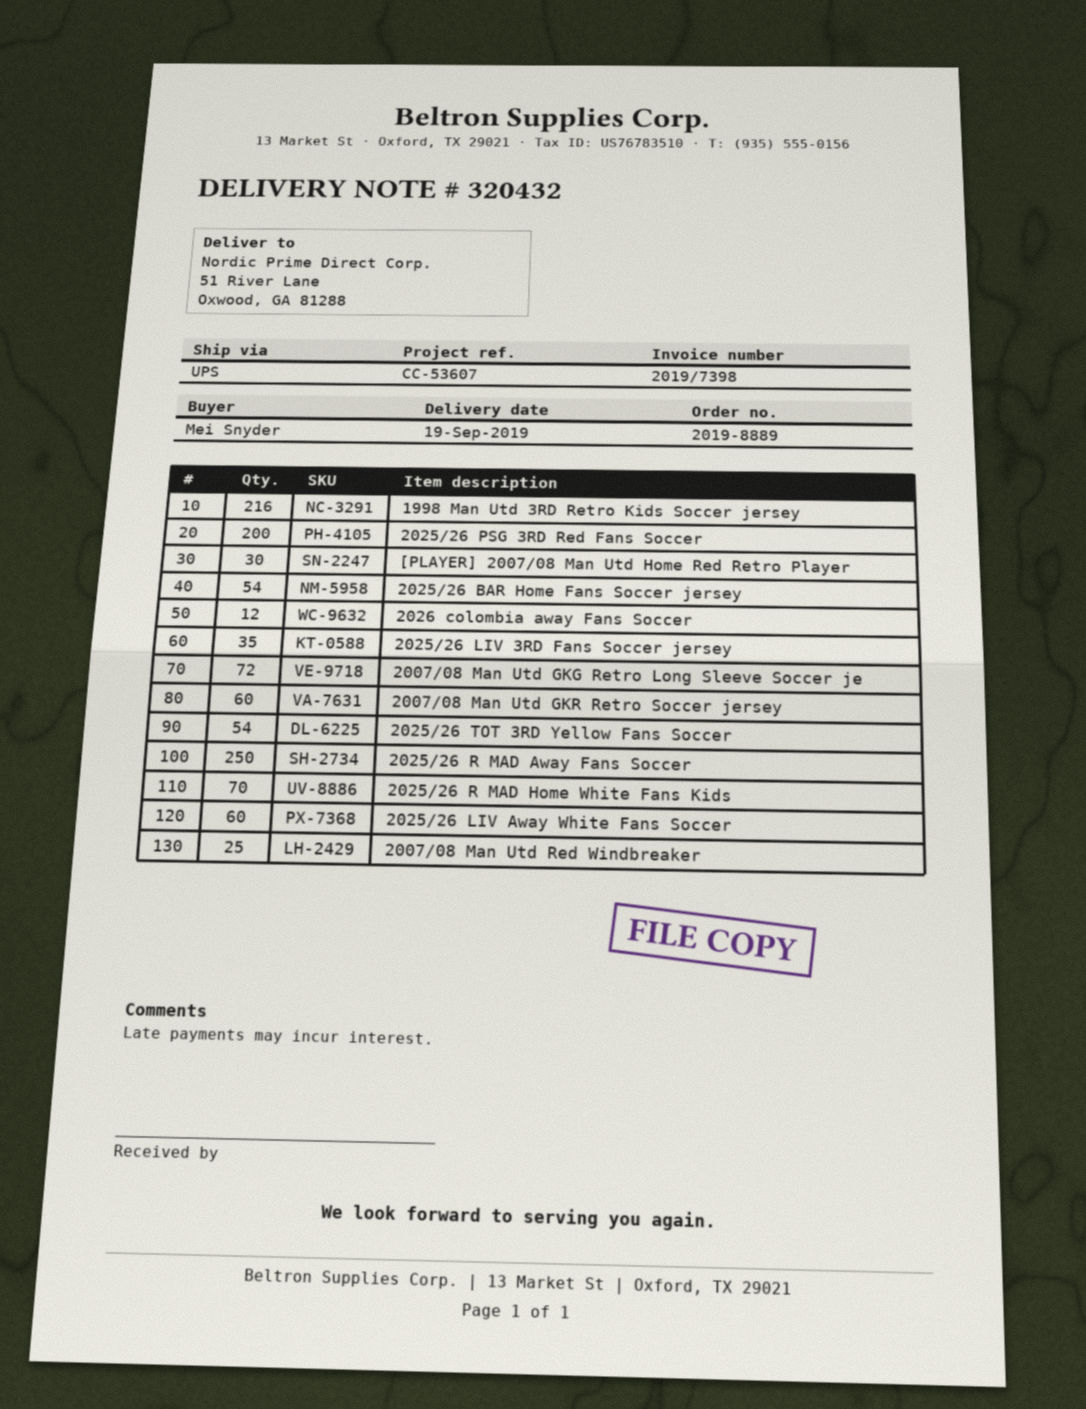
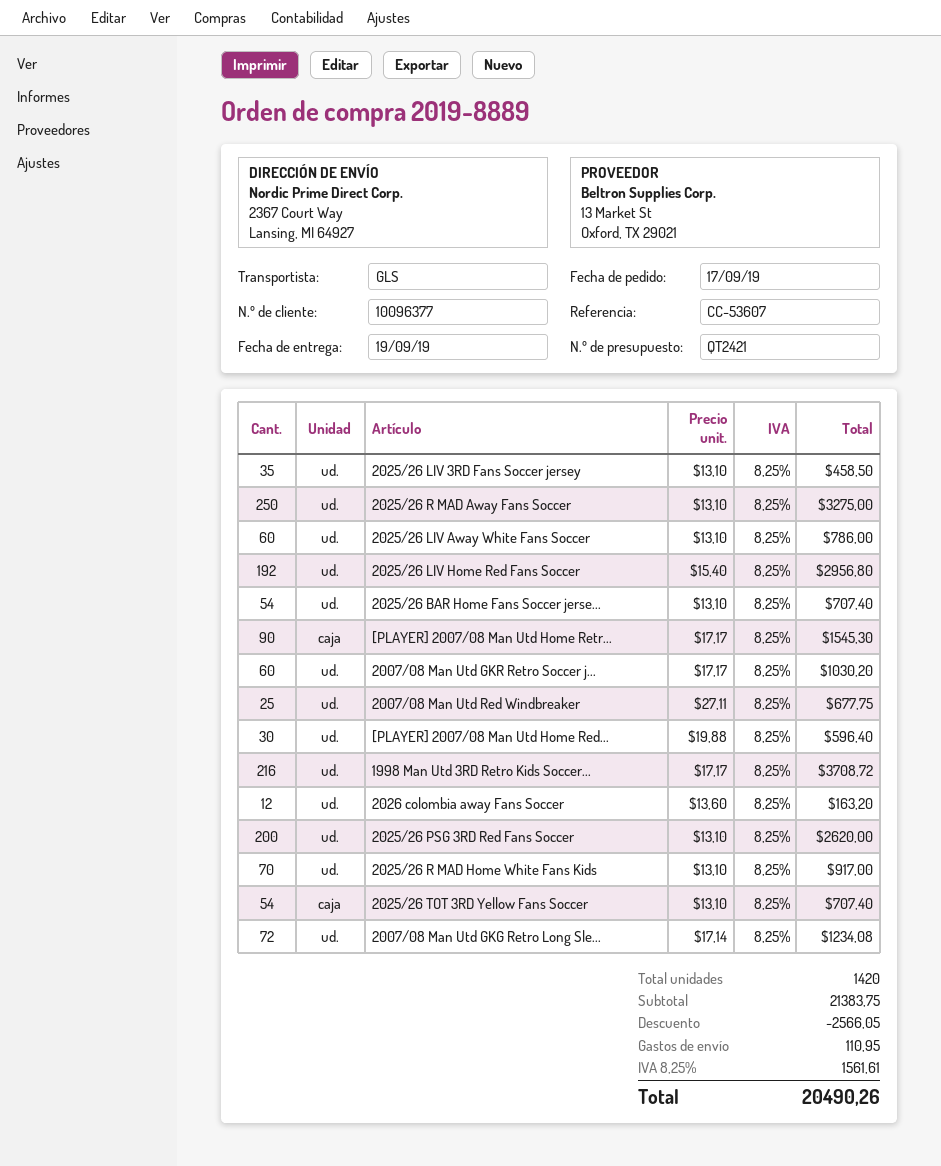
shipping method: UPS -> GLS
ship to: 51 River Lane, Oxwood, GA 81288 -> 2367 Court Way, Lansing, MI 64927
2025/26 LIV Home Red Fans Soccer: none -> 192
[PLAYER] 2007/08 Man Utd Home Retr...: none -> 90

